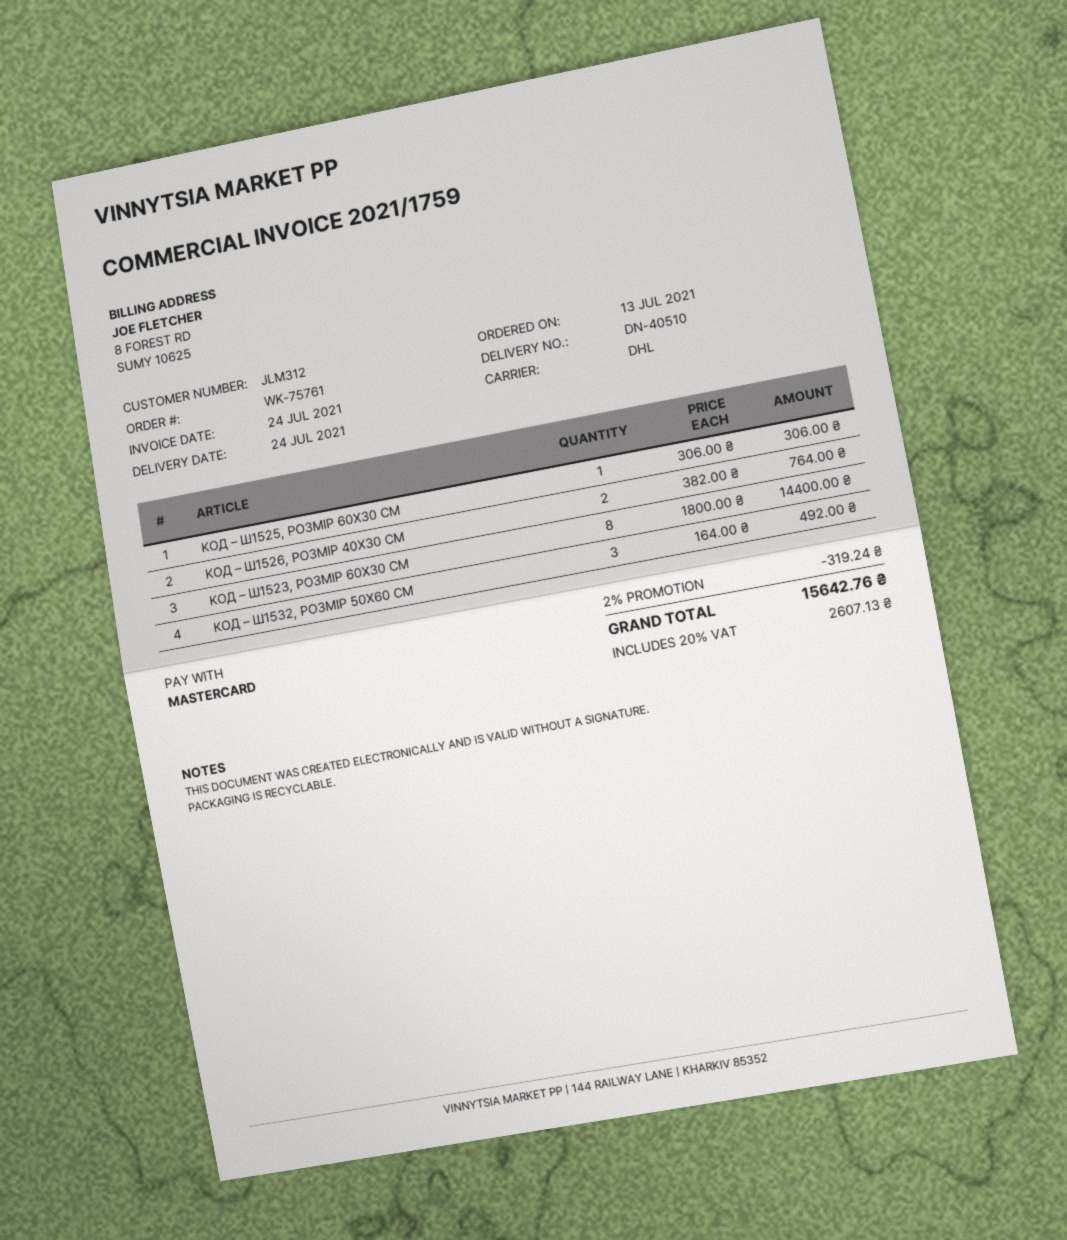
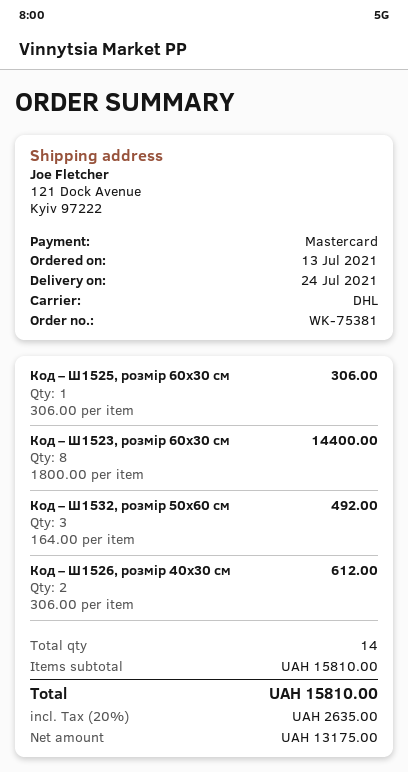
order number: WK-75761 -> WK-75381
КОД – Ш1526, РОЗМІР 40Х30 СМ: 2 x 382.00 = 764.00 -> 2 x 306.00 = 612.00
discount: 2% = 319.24 -> none
tax: 20% = 2607.13 -> 20% = 2635.00
total: 15642.76 -> 15810.00

